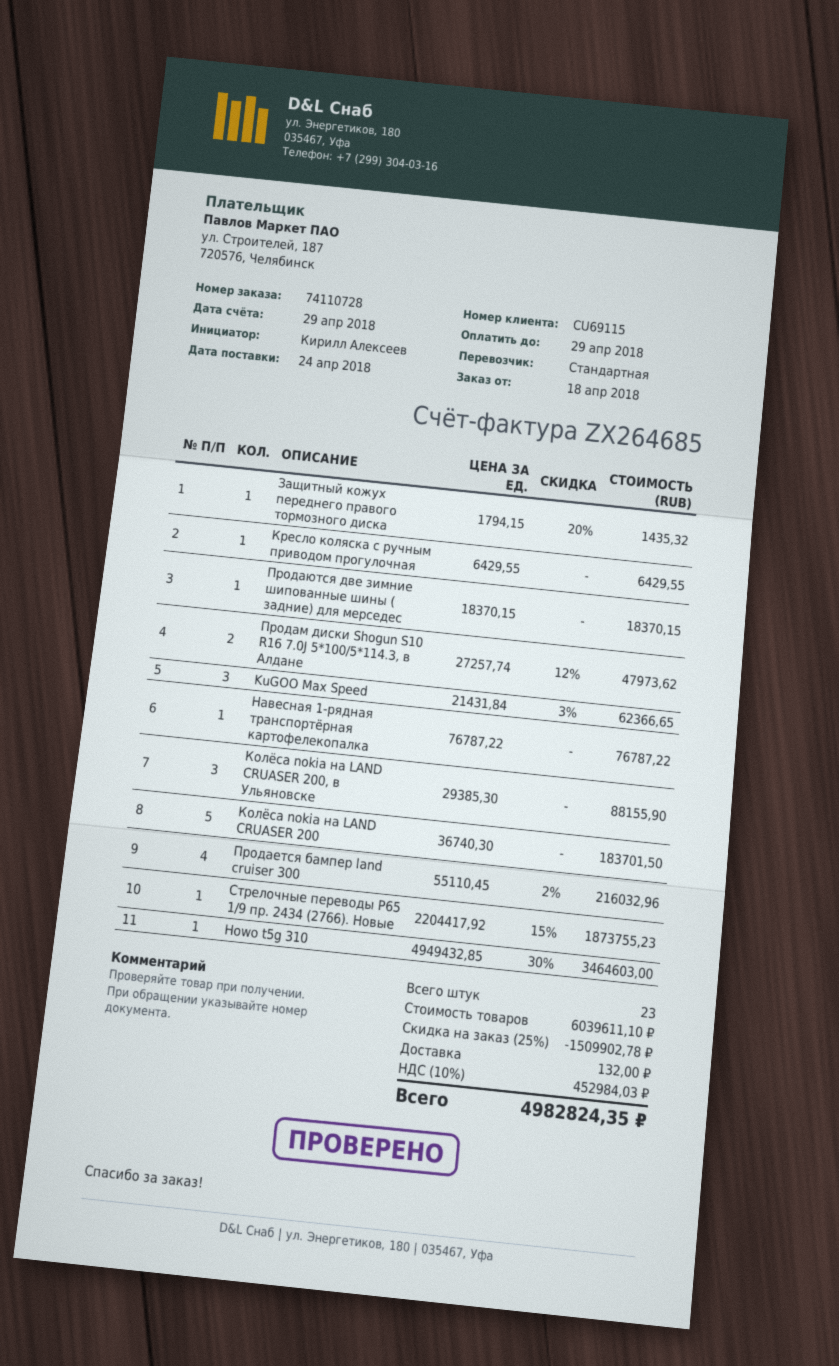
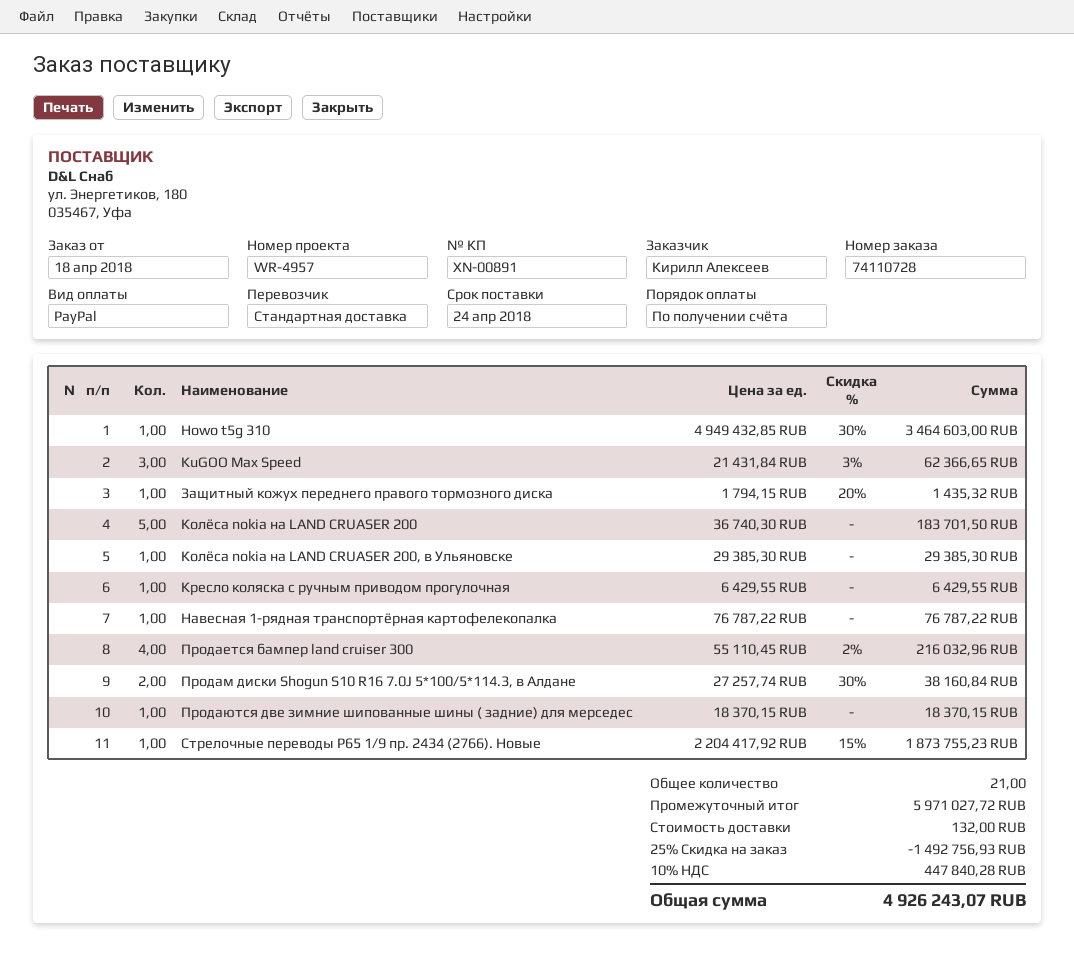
Продам диски Shogun S10 R16 7.0J 5*100/5*114.3, в Алдане: 2 x 27257.74 - 12% = 47973.62 -> 2 x 27257.74 - 30% = 38160.84
Колёса nokia на LAND CRUASER 200, в Ульяновске: 3 x 29385.30 = 88155.90 -> 1 x 29385.30 = 29385.30
total quantity: 23 -> 21
subtotal: 6039611.10 -> 5971027.72
discount: 25% = 1509902.78 -> 25% = 1492756.93
tax: 10% = 452984.03 -> 10% = 447840.28
total: 4982824.35 -> 4926243.07

